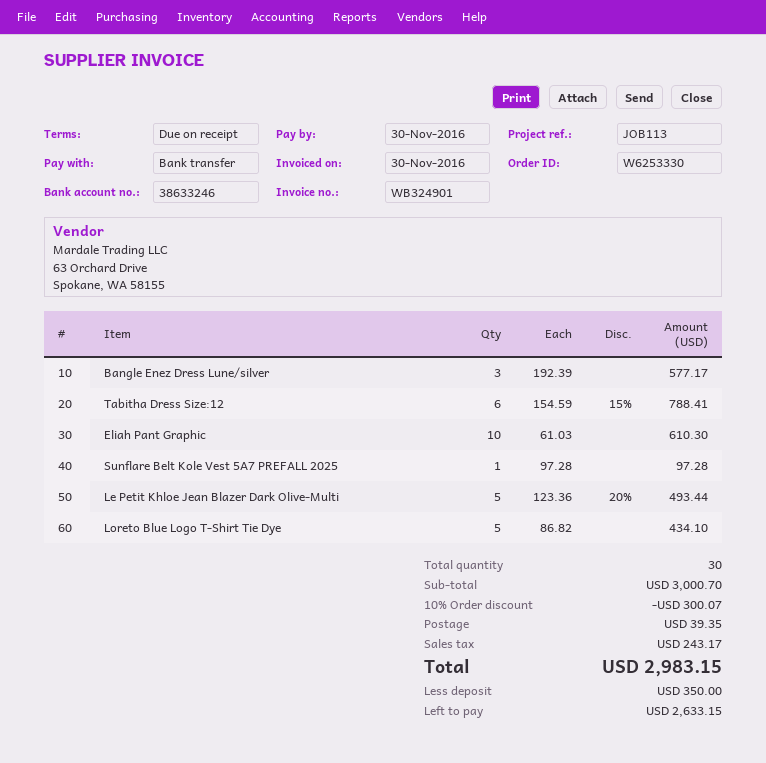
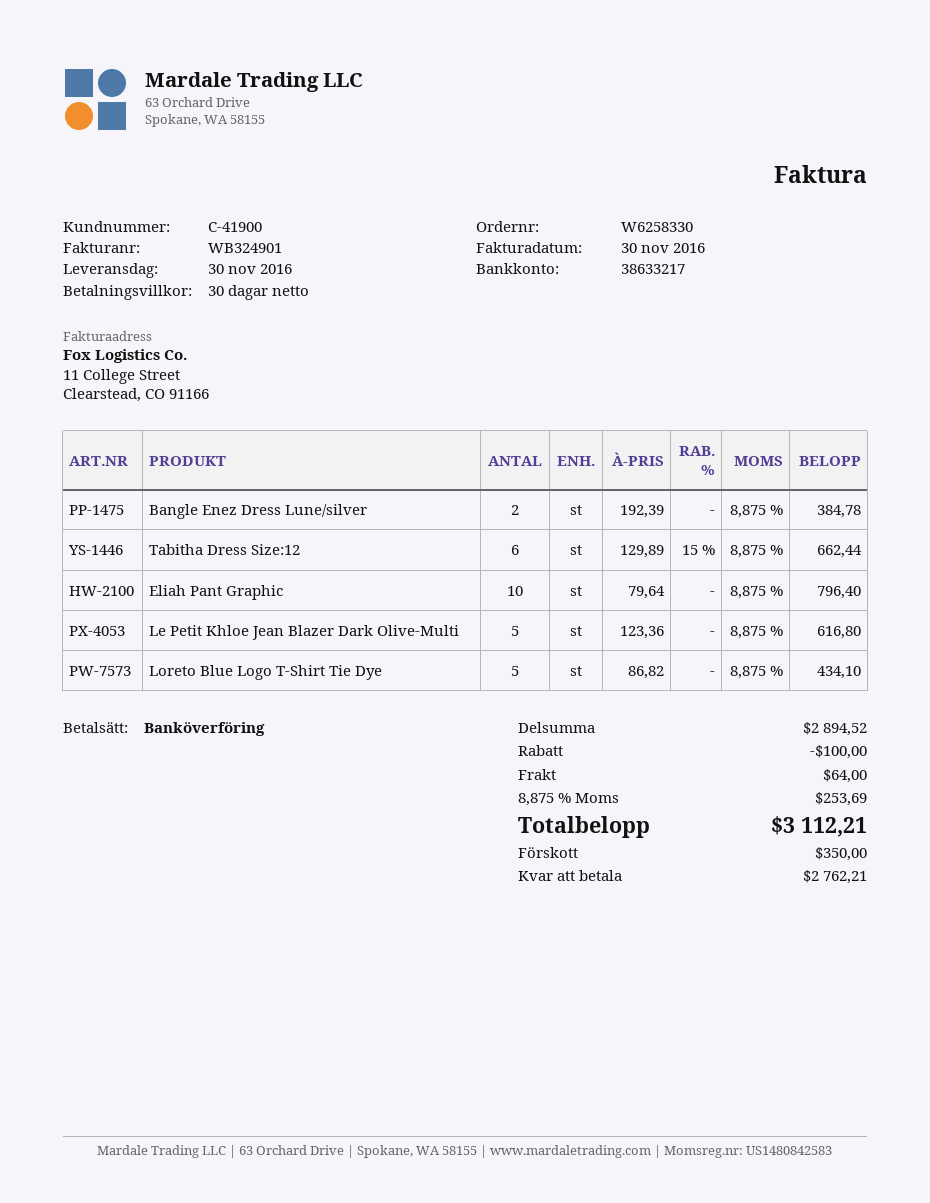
order number: W6253330 -> W6258330
payment terms: on receipt -> 30 days
bank account: 38633246 -> 38633217
Bangle Enez Dress Lune/silver: 3 x 192.39 = 577.17 -> 2 x 192.39 = 384.78
Tabitha Dress Size:12: 6 x 154.59 - 15% = 788.41 -> 6 x 129.89 - 15% = 662.44
Eliah Pant Graphic: 10 x 61.03 = 610.30 -> 10 x 79.64 = 796.40
Sunflare Belt Kole Vest 5A7 PREFALL 2025: 1 x 97.28 = 97.28 -> none
Le Petit Khloe Jean Blazer Dark Olive-Multi: 5 x 123.36 - 20% = 493.44 -> 5 x 123.36 = 616.80
subtotal: 3000.70 -> 2894.52
discount: 300.07 -> 100.00
shipping: 39.35 -> 64.00
tax: 243.17 -> 253.69
total: 2983.15 -> 3112.21
balance: 2633.15 -> 2762.21

